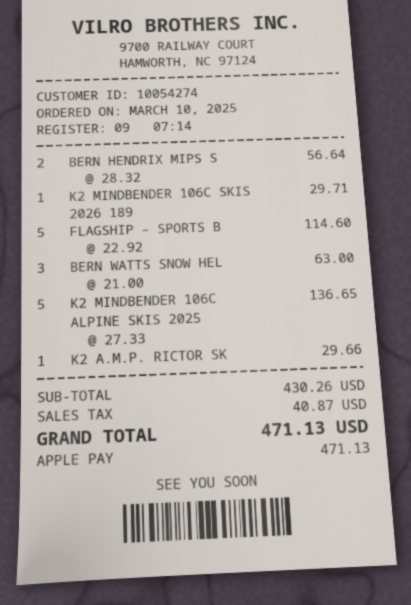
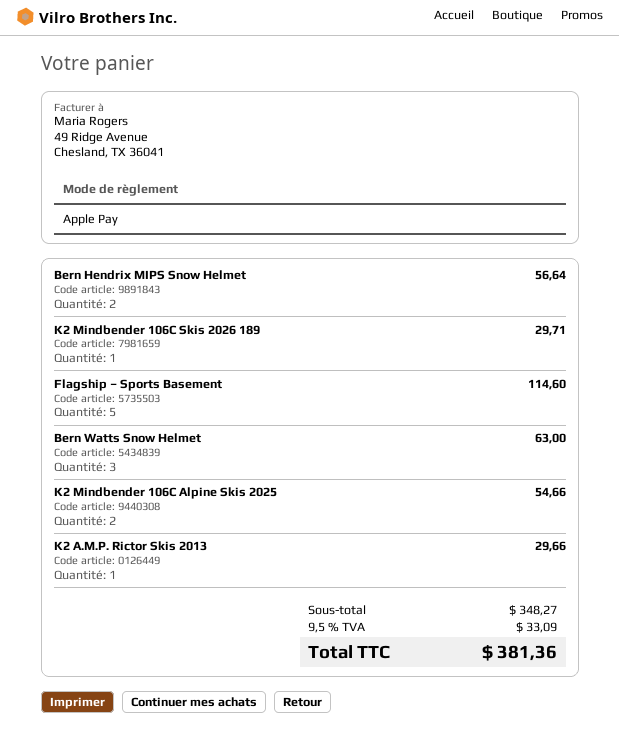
K2 MINDBENDER 106C ALPINE SKIS 2025: 5 for 136.65 -> 2 for 54.66
subtotal: 430.26 -> 348.27
tax: 40.87 -> 33.09
total: 471.13 -> 381.36

